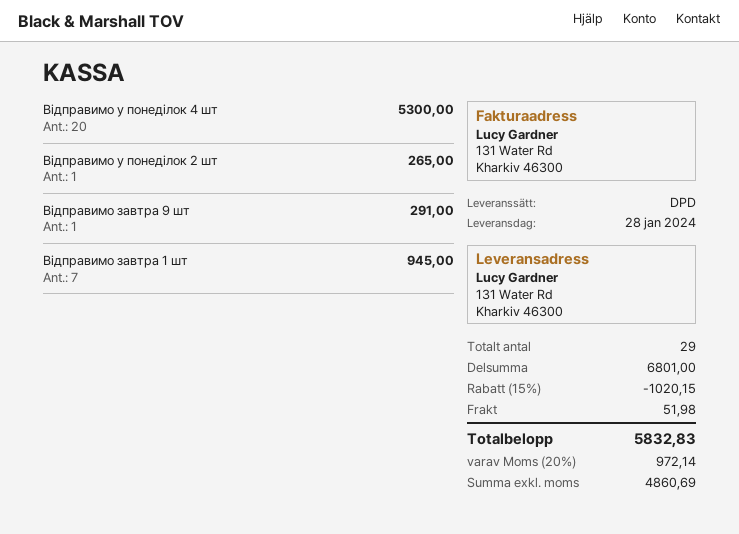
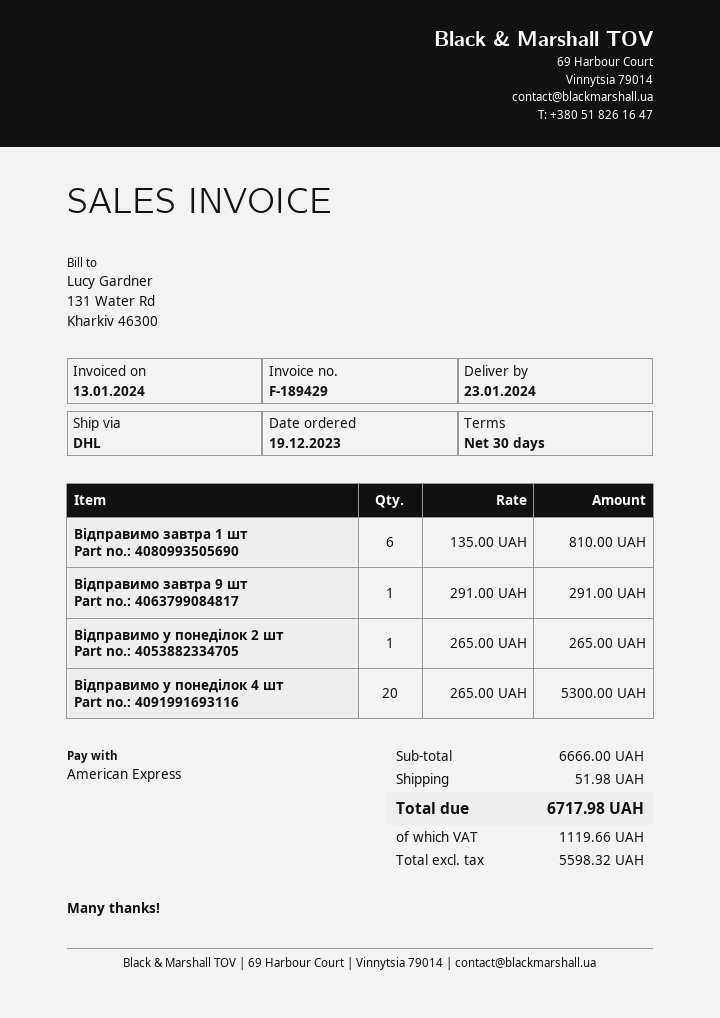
delivery date: 2024-01-28 -> 2024-01-23
shipping method: DPD -> DHL
Відправимо завтра 1 шт: 7 for 945.00 -> 6 for 810.00
subtotal: 6801.00 -> 6666.00
discount: 15% = 1020.15 -> none
net: 4860.69 -> 5598.32
tax: 972.14 -> 1119.66
total: 5832.83 -> 6717.98

